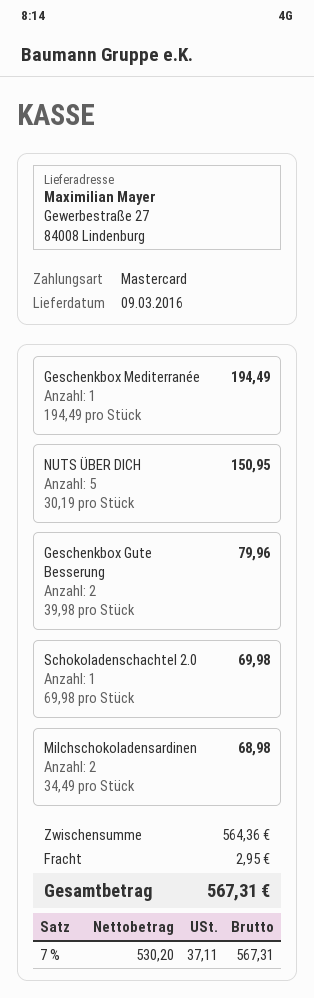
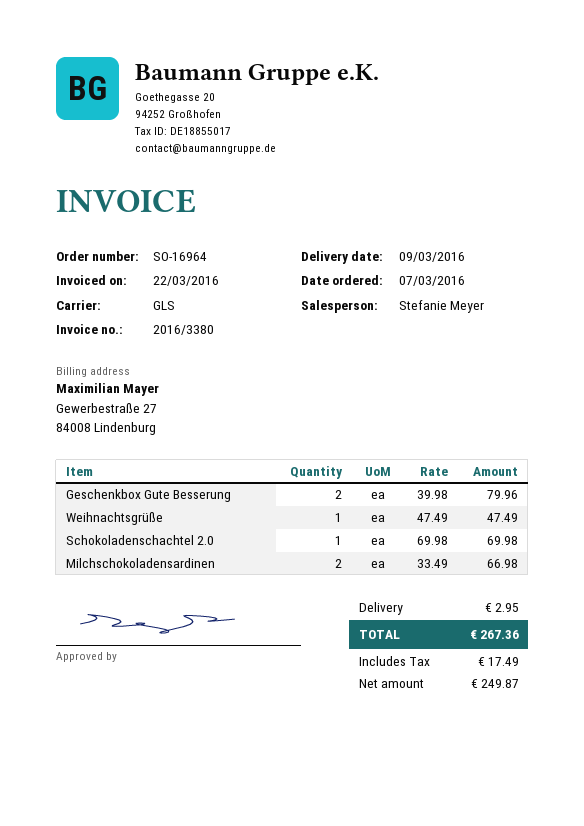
Geschenkbox Mediterranée: 1 x 194.49 = 194.49 -> none
NUTS ÜBER DICH: 5 x 30.19 = 150.95 -> none
Milchschokoladensardinen: 2 x 34.49 = 68.98 -> 2 x 33.49 = 66.98
Weihnachtsgrüße: none -> 1 x 47.49 = 47.49
net: 530.20 -> 249.87
tax: 37.11 -> 17.49
total: 567.31 -> 267.36

